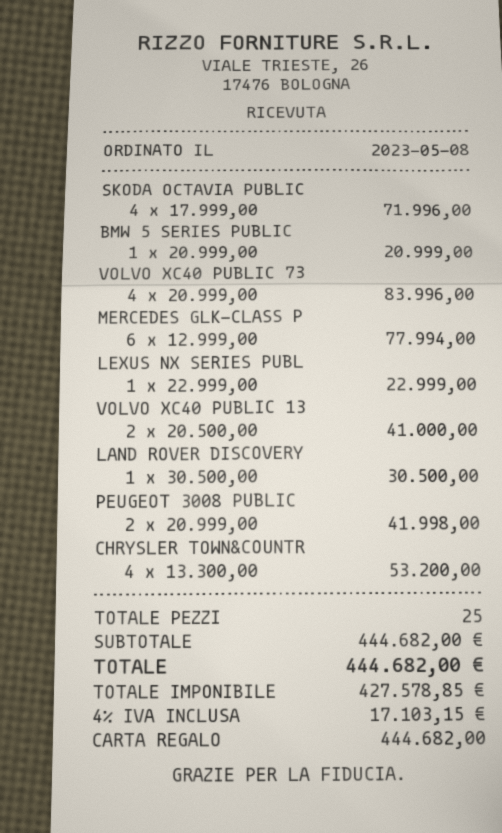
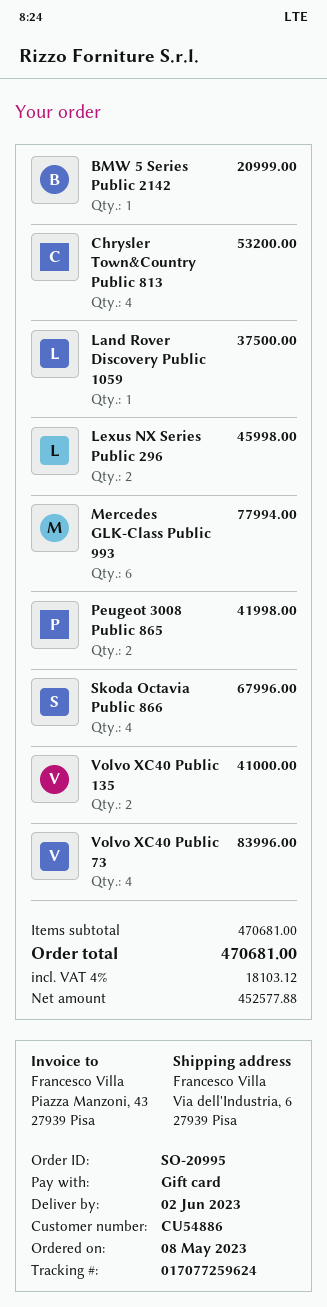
SKODA OCTAVIA PUBLIC: 4 for 71996.00 -> 4 for 67996.00
LEXUS NX SERIES PUBL: 1 for 22999.00 -> 2 for 45998.00
LAND ROVER DISCOVERY: 1 for 30500.00 -> 1 for 37500.00
subtotal: 444682.00 -> 470681.00
net: 427578.85 -> 452577.88
tax: 4% = 17103.15 -> 4% = 18103.12
total: 444682.00 -> 470681.00

